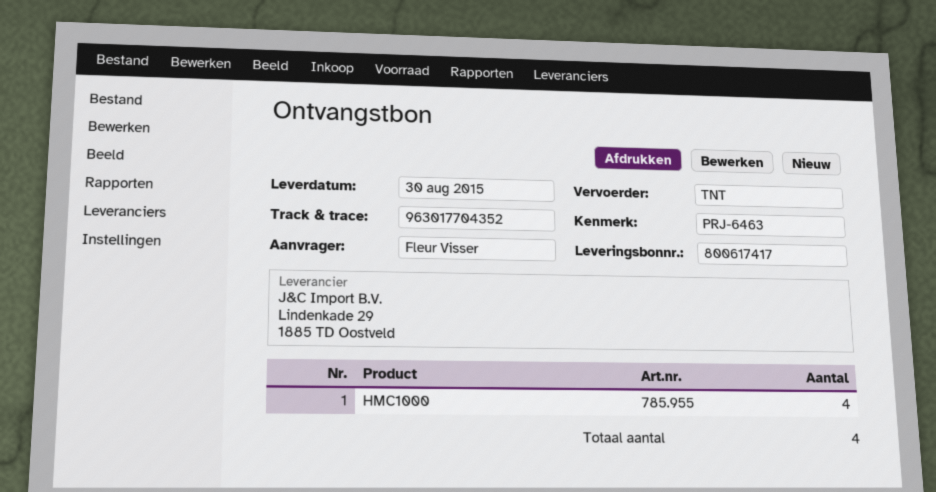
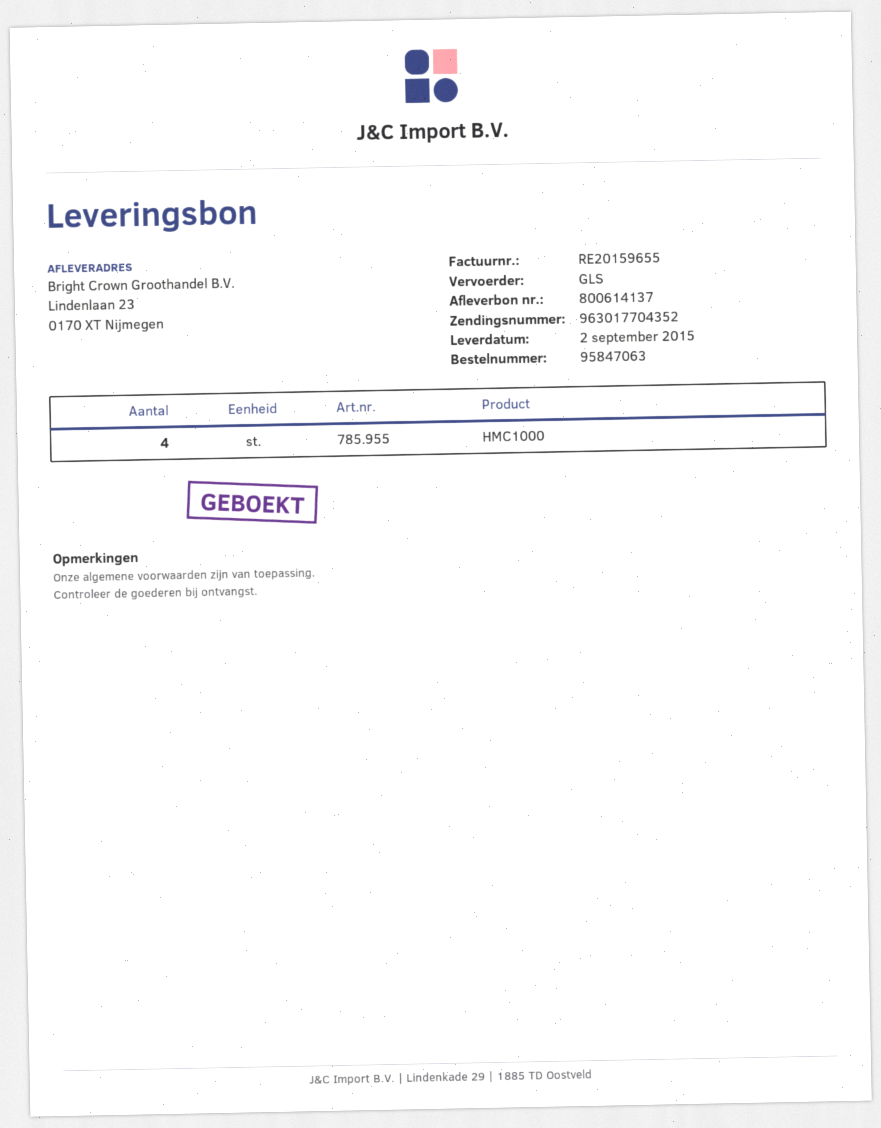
delivery note number: 800617417 -> 800614137
delivery date: 2015-08-30 -> 2015-09-02
shipping method: TNT -> GLS

